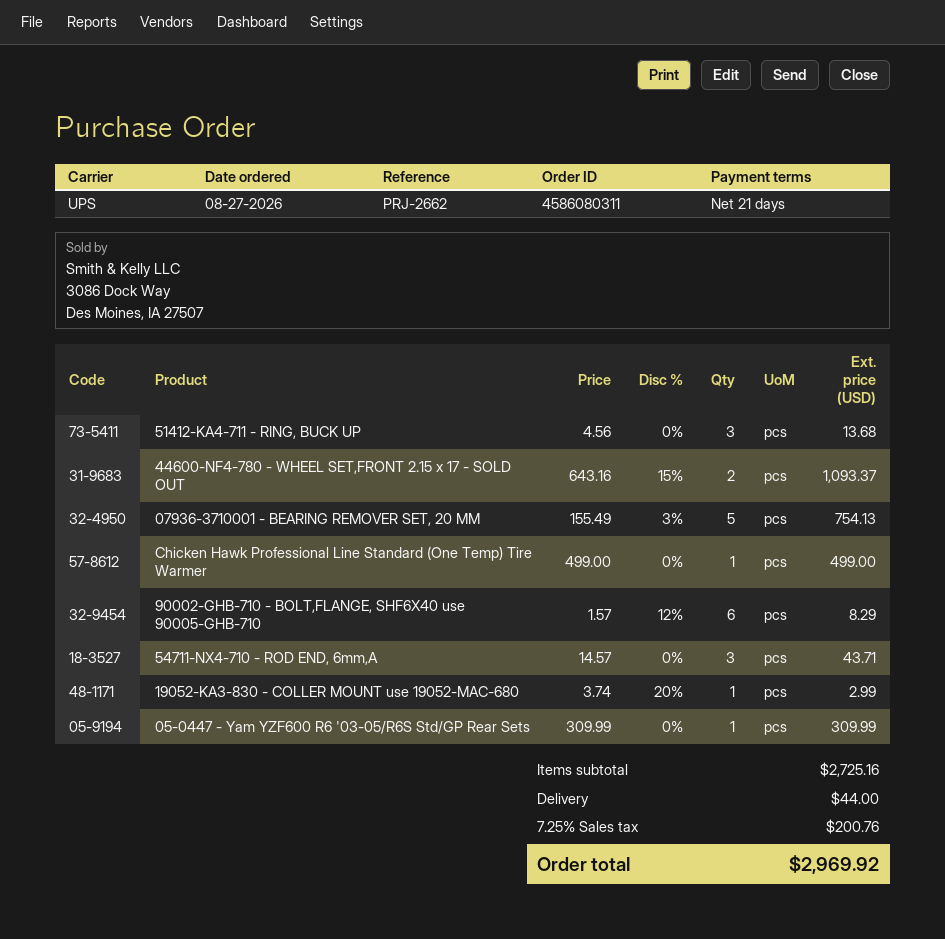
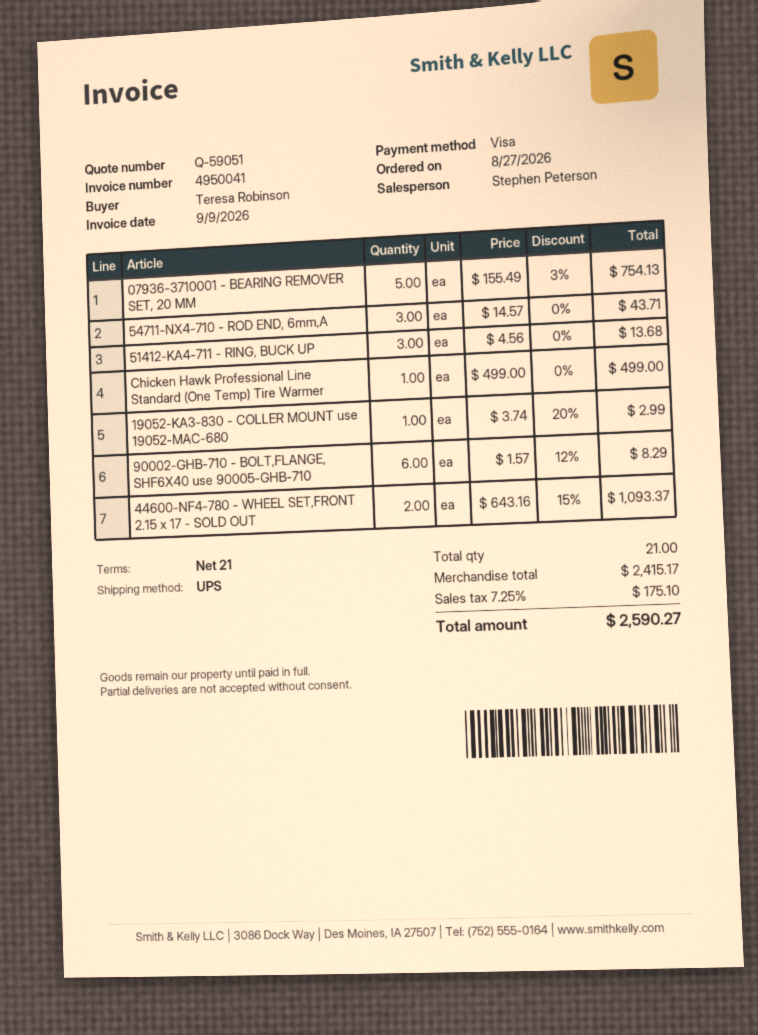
05-0447 - Yam YZF600 R6 '03-05/R6S Std/GP Rear Sets: 1 x 309.99 = 309.99 -> none
subtotal: 2725.16 -> 2415.17
shipping: 44.00 -> none
tax: 7.25% = 200.76 -> 7.25% = 175.10
total: 2969.92 -> 2590.27

